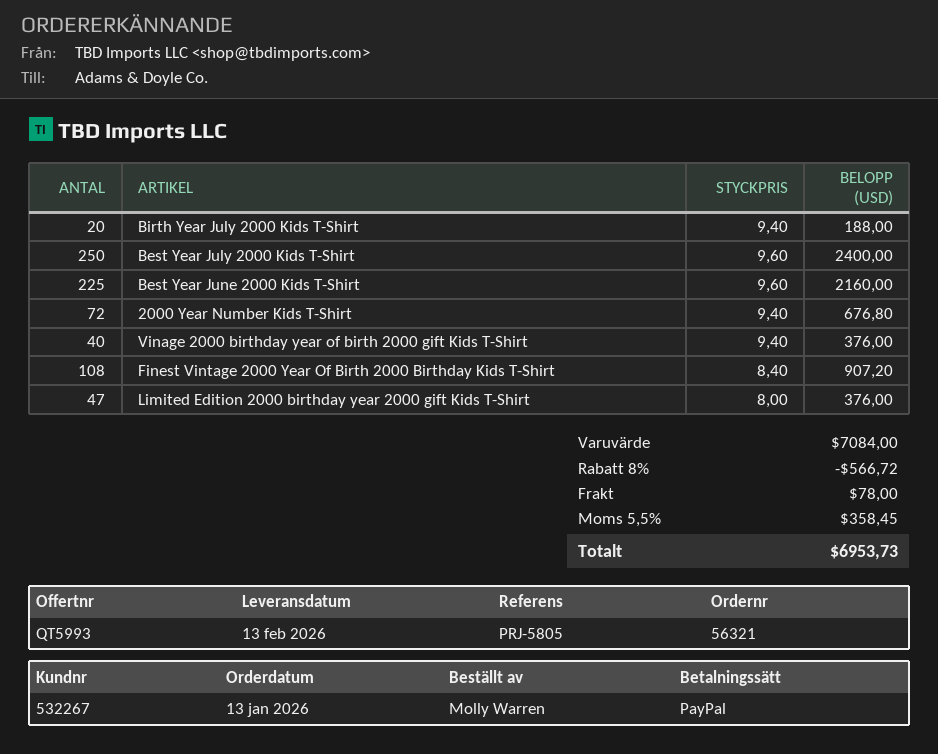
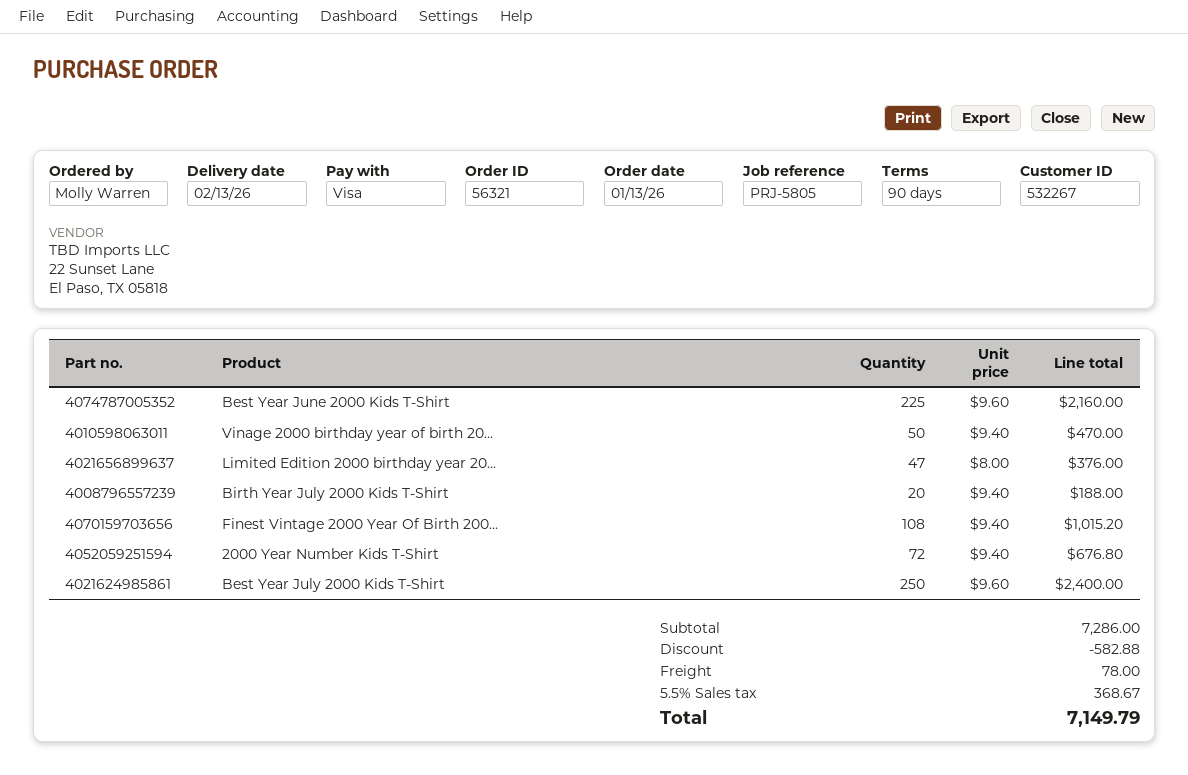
payment method: PayPal -> Visa
Vinage 2000 birthday year of birth 2000 gift Kids T-Shirt: 40 x 9.40 = 376.00 -> 50 x 9.40 = 470.00
Finest Vintage 2000 Year Of Birth 2000 Birthday Kids T-Shirt: 108 x 8.40 = 907.20 -> 108 x 9.40 = 1015.20
subtotal: 7084.00 -> 7286.00
discount: 566.72 -> 582.88
tax: 5.5% = 358.45 -> 5.5% = 368.67
total: 6953.73 -> 7149.79

